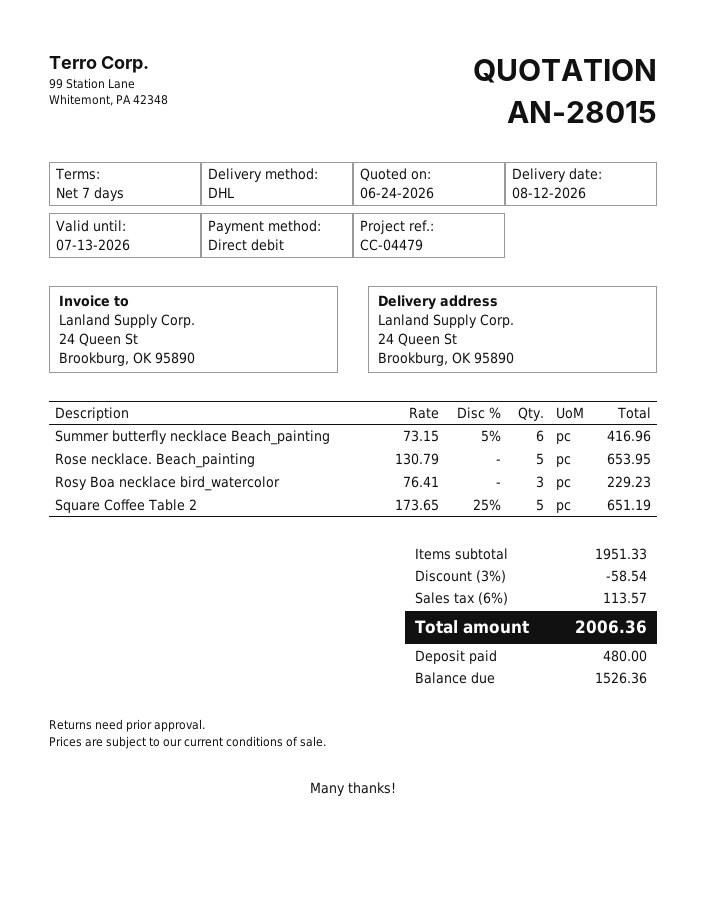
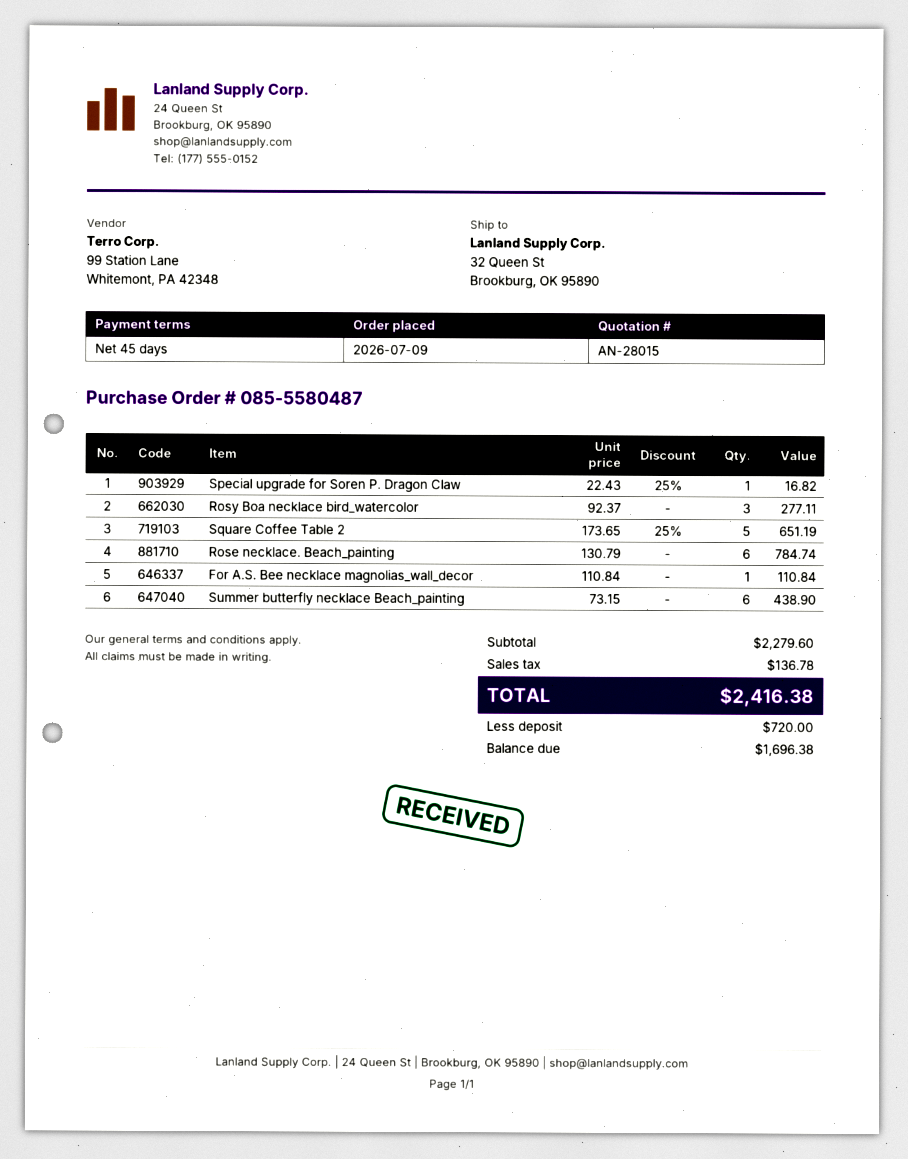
payment terms: 7 days -> 45 days
ship to: 24 Queen St, Brookburg, OK 95890 -> 32 Queen St, Brookburg, OK 95890
Summer butterfly necklace Beach_painting: 6 x 73.15 - 5% = 416.96 -> 6 x 73.15 = 438.90
Rose necklace. Beach_painting: 5 x 130.79 = 653.95 -> 6 x 130.79 = 784.74
Rosy Boa necklace bird_watercolor: 3 x 76.41 = 229.23 -> 3 x 92.37 = 277.11
Special upgrade for Soren P. Dragon Claw: none -> 1 x 22.43 - 25% = 16.82
For A.S. Bee necklace magnolias_wall_decor: none -> 1 x 110.84 = 110.84
subtotal: 1951.33 -> 2279.60
discount: 3% = 58.54 -> none
tax: 113.57 -> 136.78
total: 2006.36 -> 2416.38
deposit: 480.00 -> 720.00
balance: 1526.36 -> 1696.38

